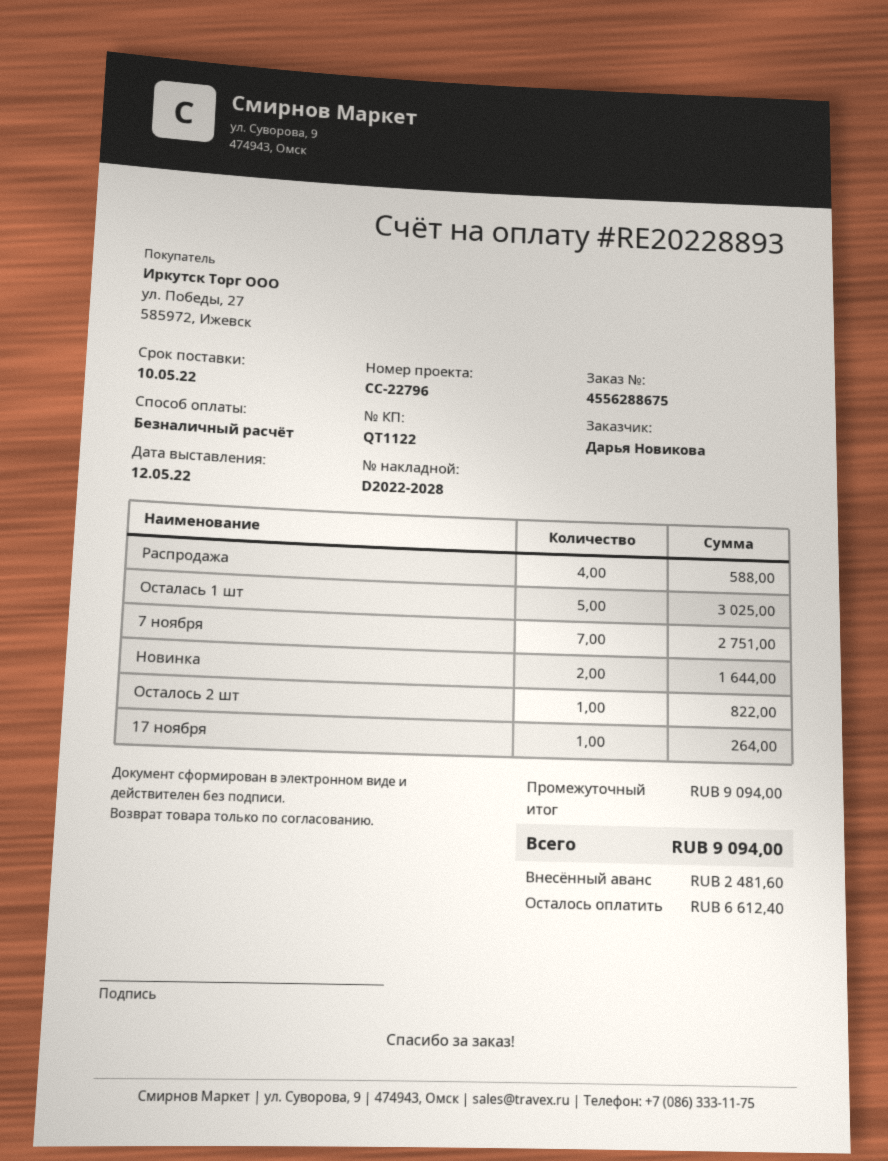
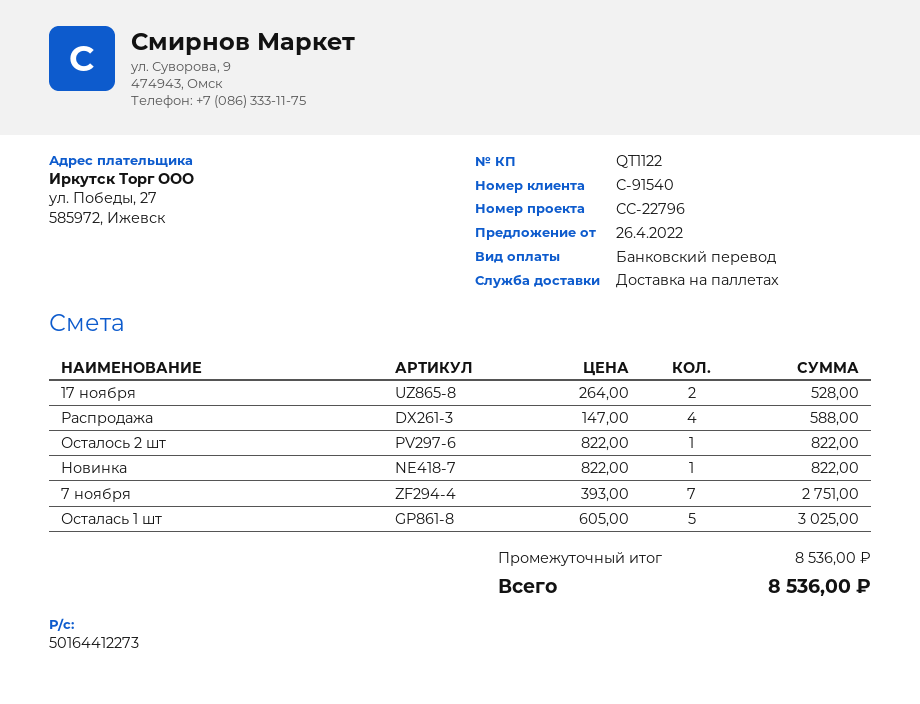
Новинка: 2 for 1644.00 -> 1 for 822.00
17 ноября: 1 for 264.00 -> 2 for 528.00
subtotal: 9094.00 -> 8536.00
total: 9094.00 -> 8536.00

